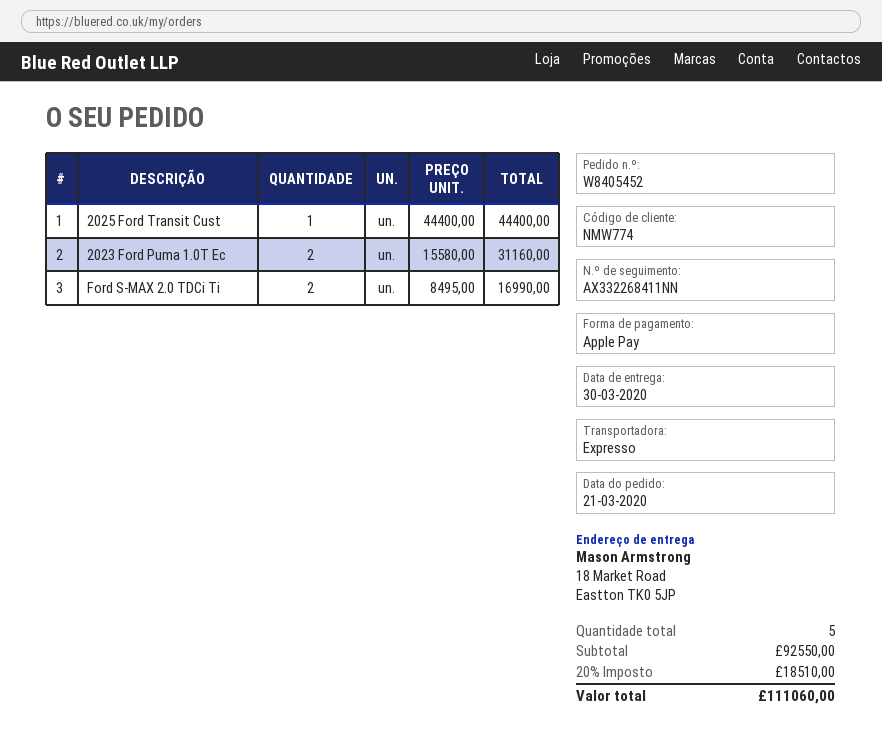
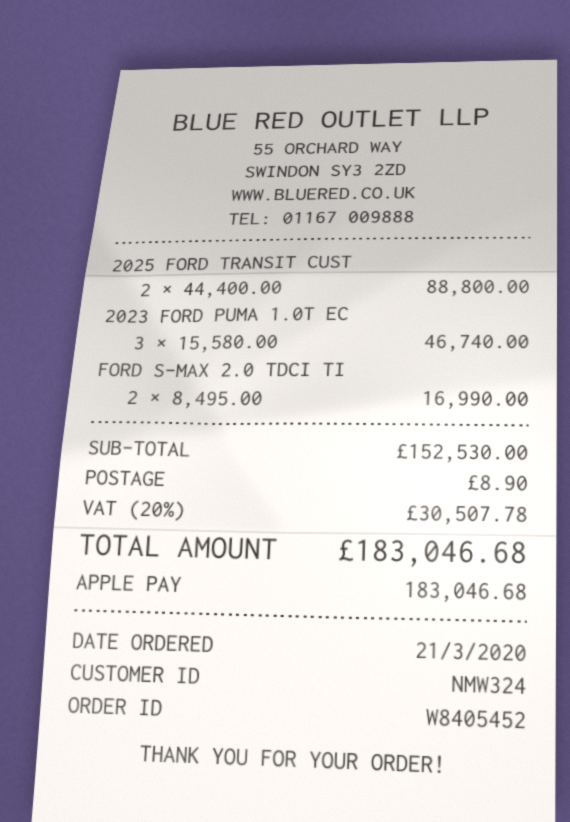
customer number: NMW774 -> NMW324
2025 Ford Transit Cust: 1 x 44400.00 = 44400.00 -> 2 x 44400.00 = 88800.00
2023 Ford Puma 1.0T Ec: 2 x 15580.00 = 31160.00 -> 3 x 15580.00 = 46740.00
subtotal: 92550.00 -> 152530.00
shipping: none -> 8.90
tax: 20% = 18510.00 -> 20% = 30507.78
total: 111060.00 -> 183046.68

